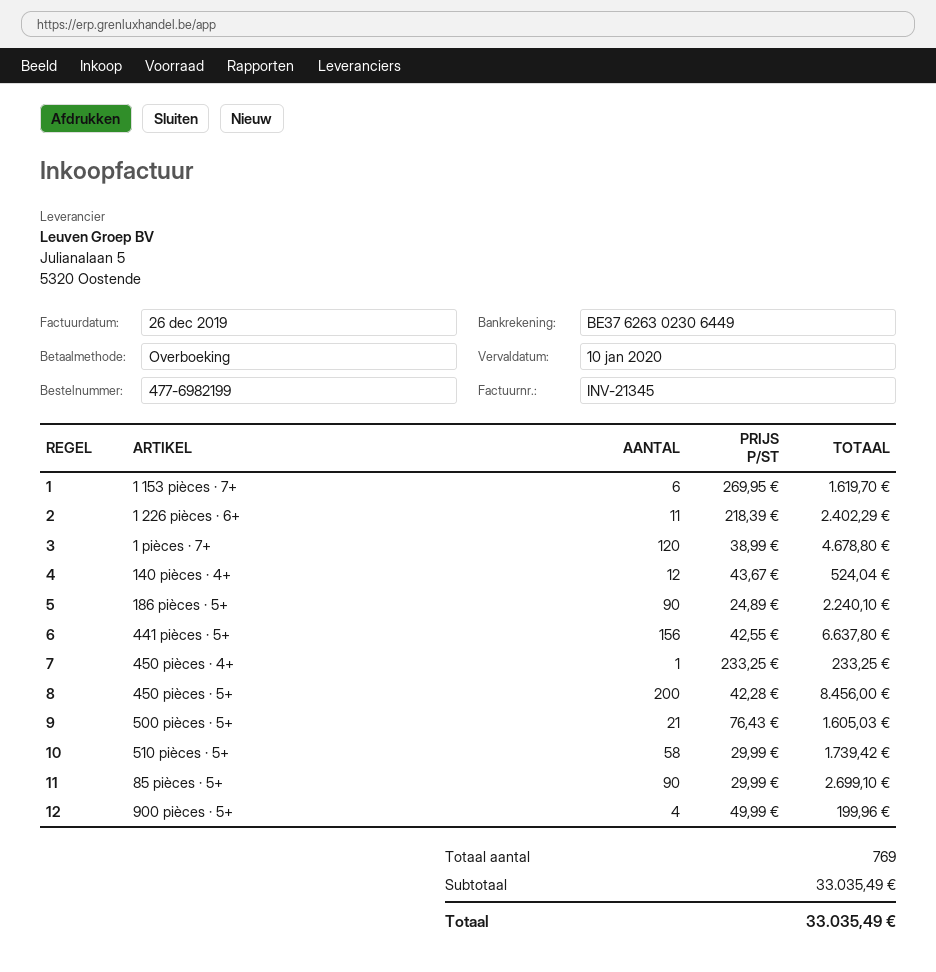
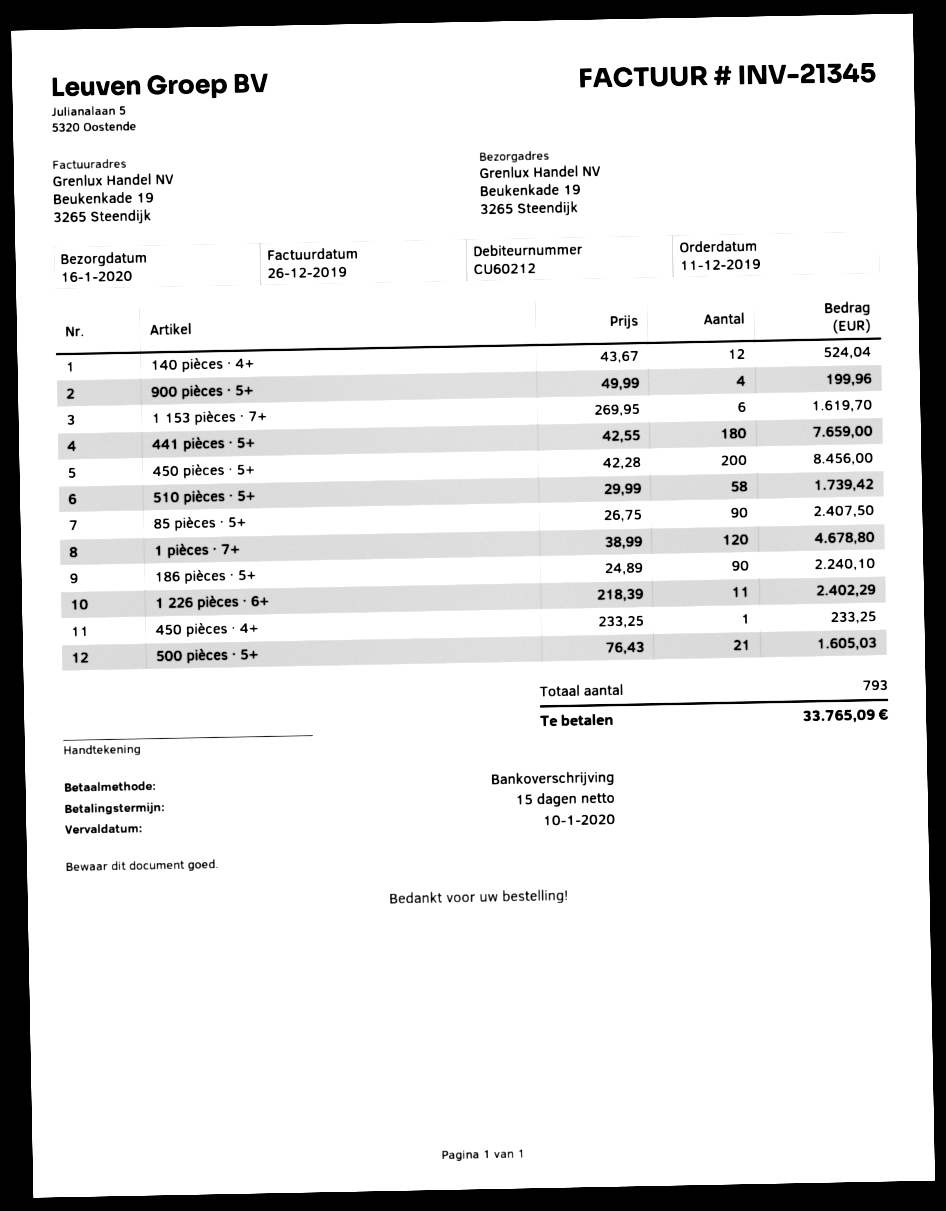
441 pièces · 5+: 156 x 42.55 = 6637.80 -> 180 x 42.55 = 7659.00
85 pièces · 5+: 90 x 29.99 = 2699.10 -> 90 x 26.75 = 2407.50
total quantity: 769 -> 793
total: 33035.49 -> 33765.09

